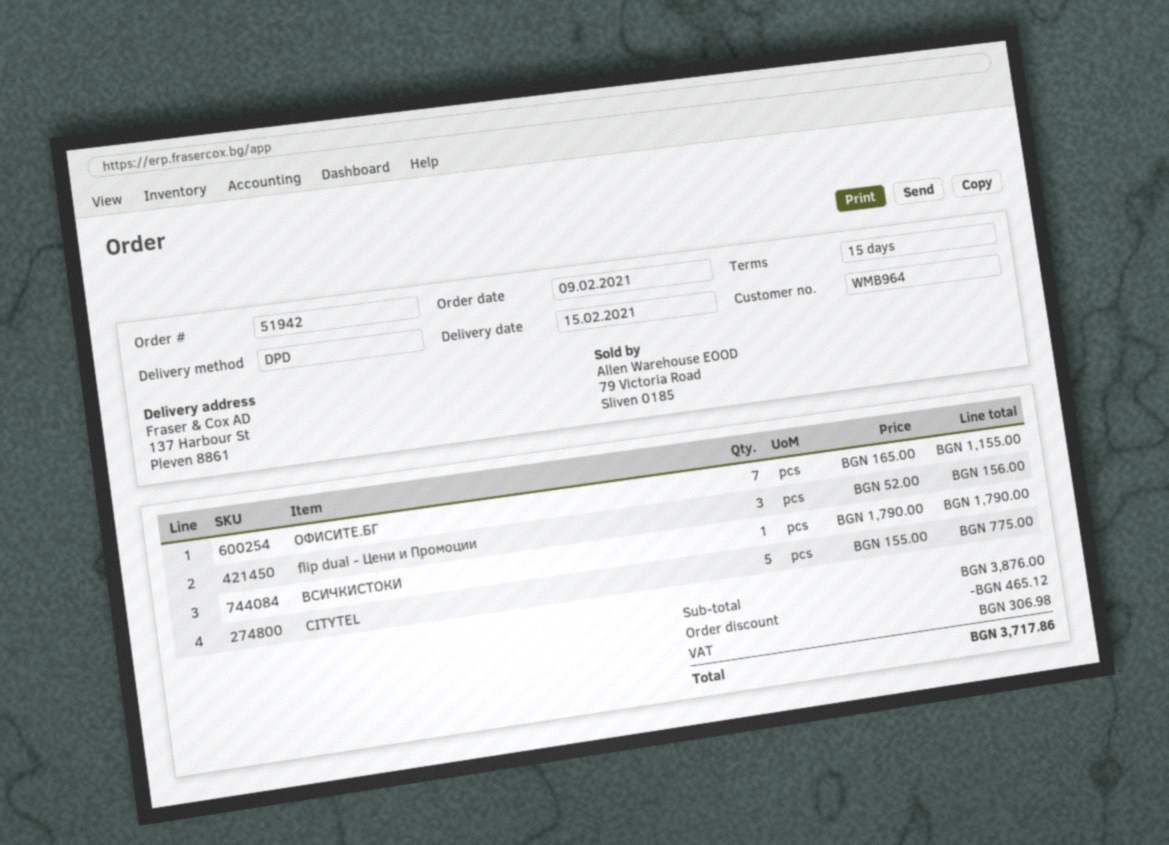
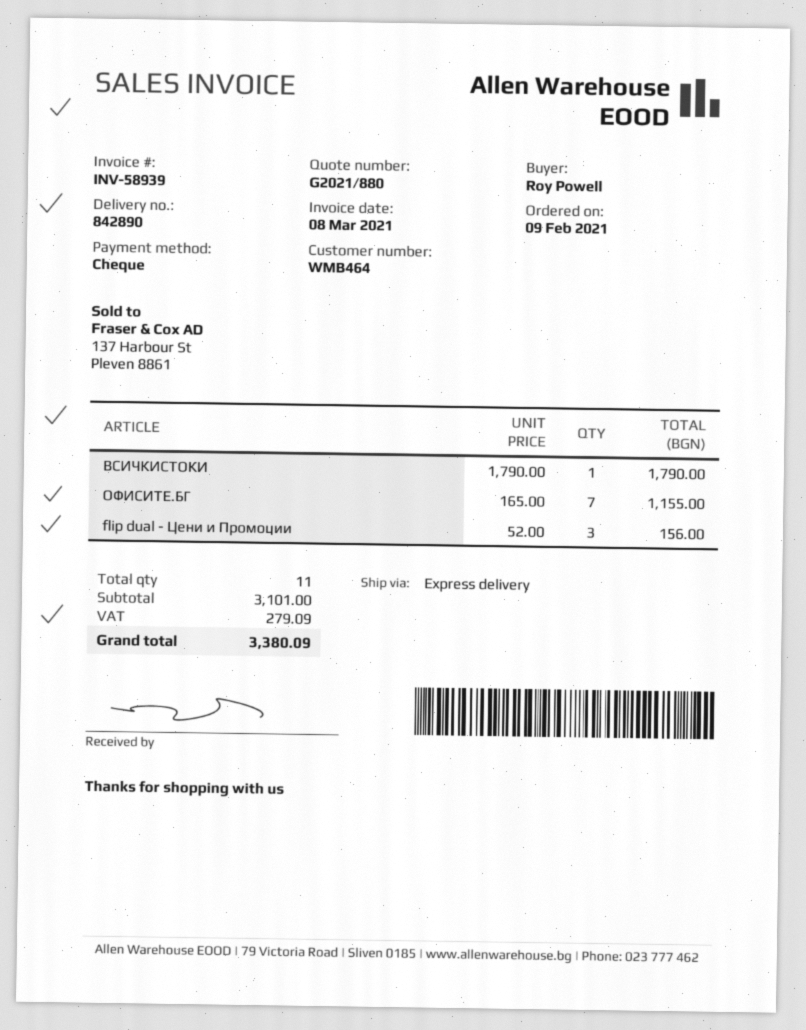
customer number: WMB964 -> WMB464
shipping method: DPD -> express
CITYTEL: 5 x 155.00 = 775.00 -> none
subtotal: 3876.00 -> 3101.00
discount: 465.12 -> none
tax: 306.98 -> 279.09
total: 3717.86 -> 3380.09

